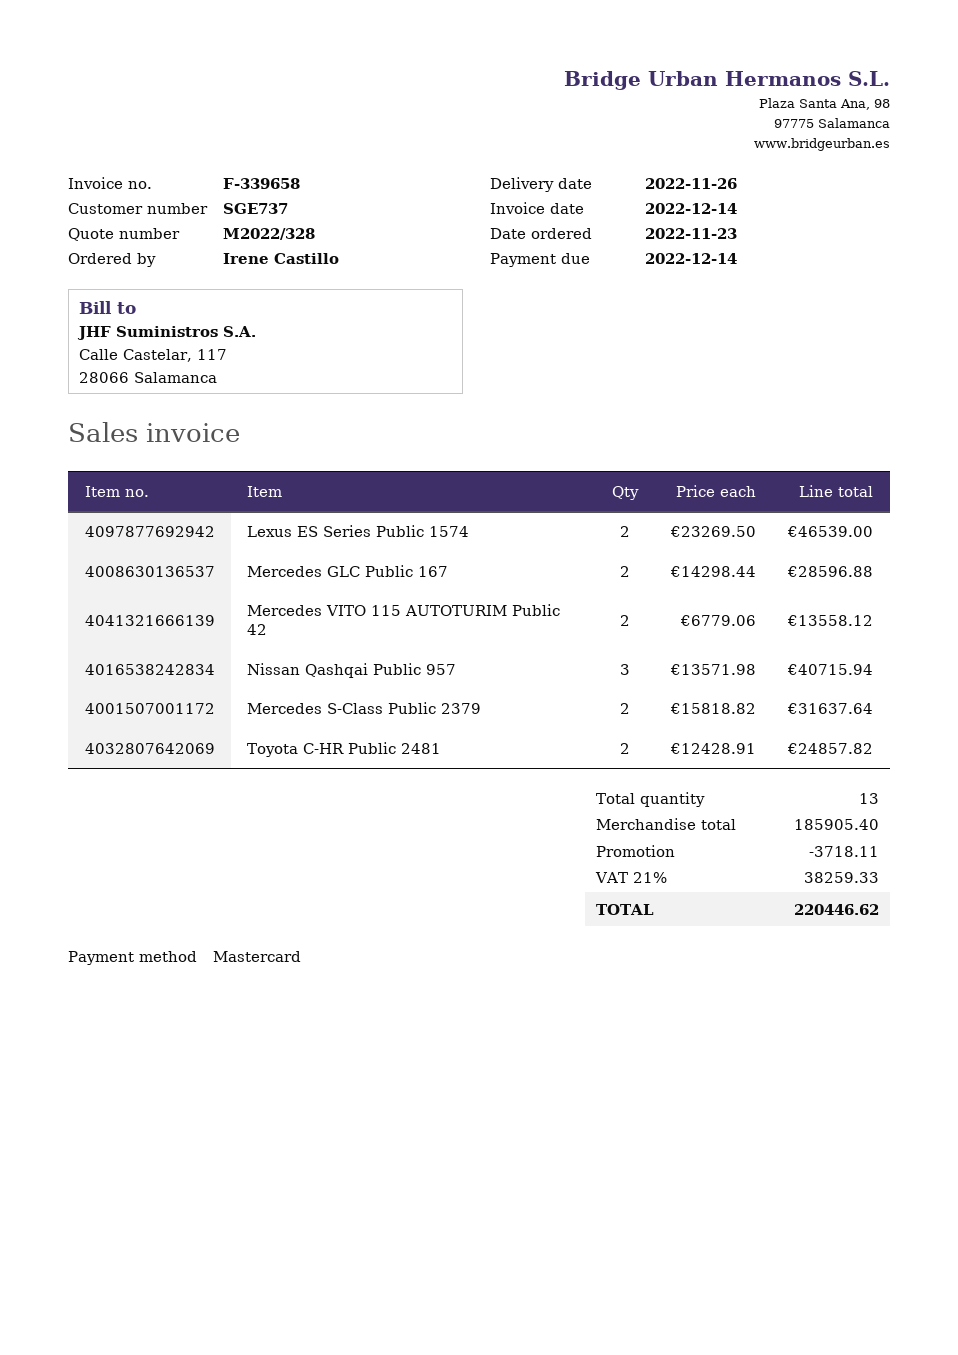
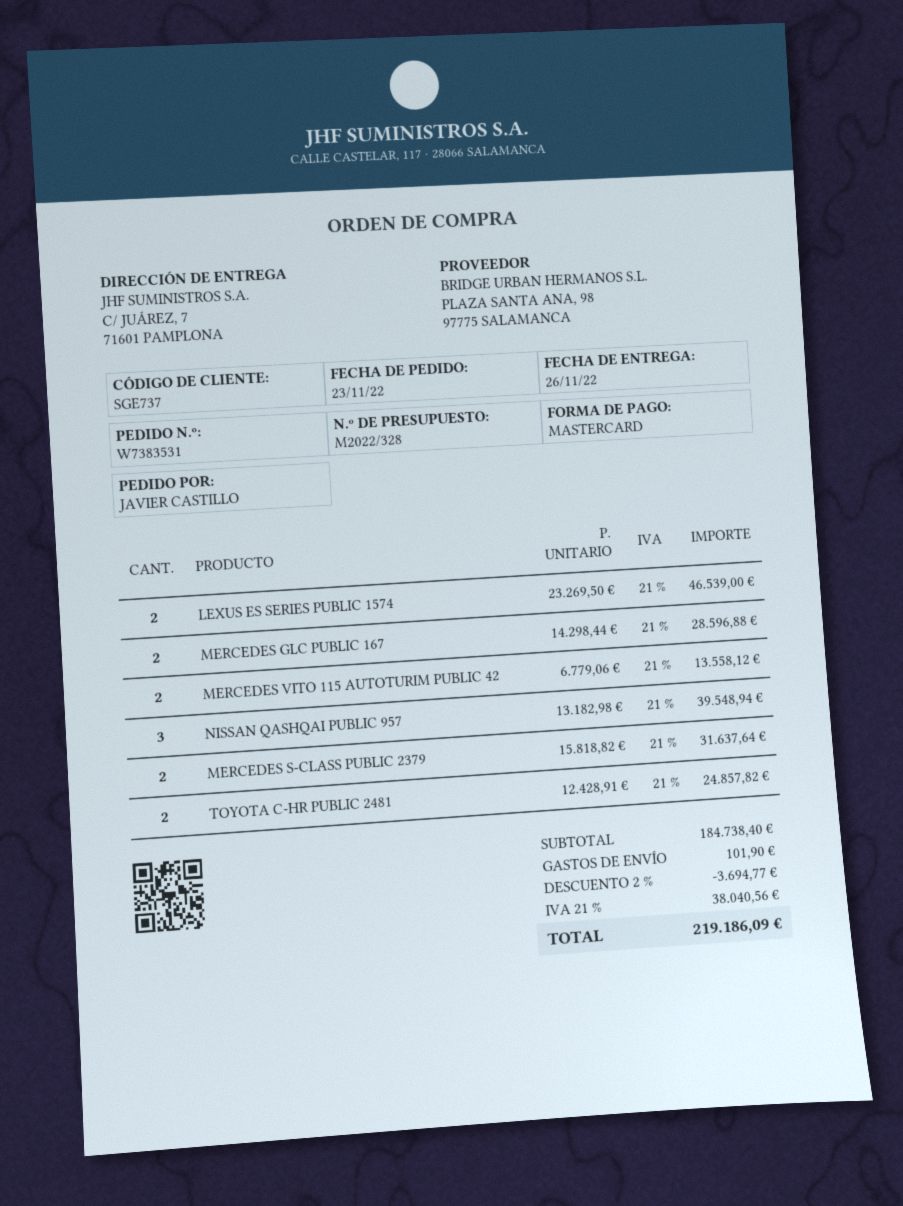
ordered by: Irene Castillo -> JAVIER CASTILLO
Nissan Qashqai Public 957: 3 x 13571.98 = 40715.94 -> 3 x 13182.98 = 39548.94
subtotal: 185905.40 -> 184738.40
discount: 3718.11 -> 3694.77
shipping: none -> 101.90
tax: 21% = 38259.33 -> 21% = 38040.56
total: 220446.62 -> 219186.09

